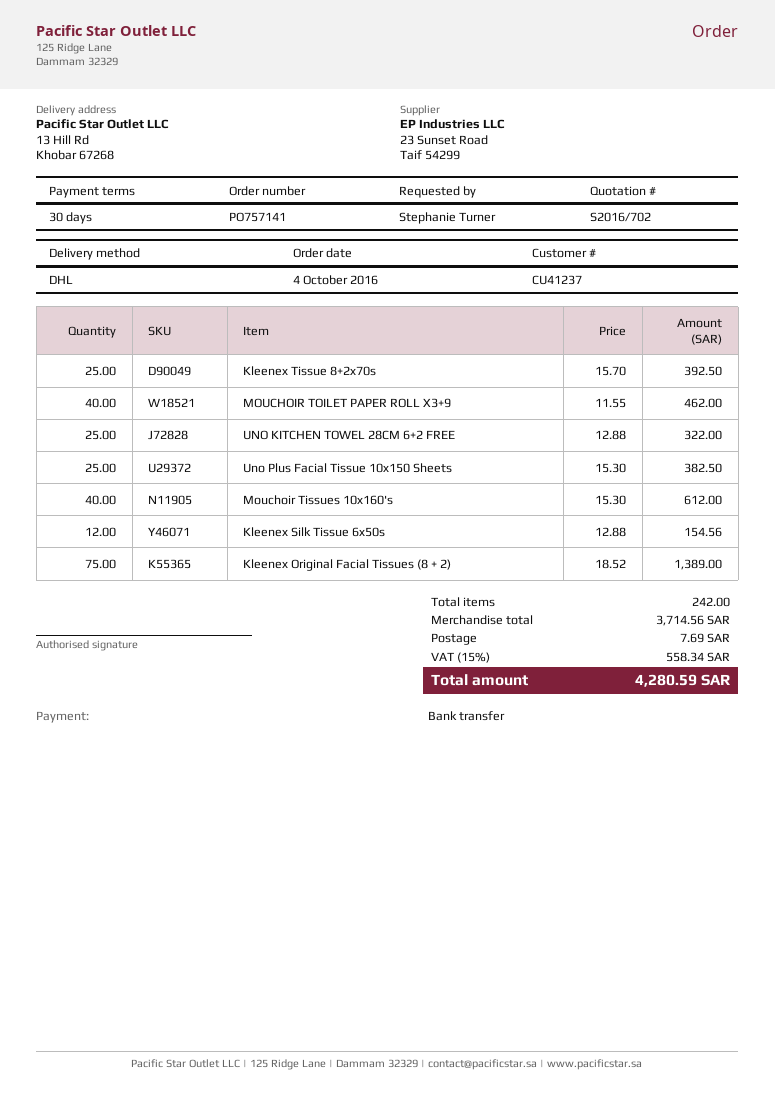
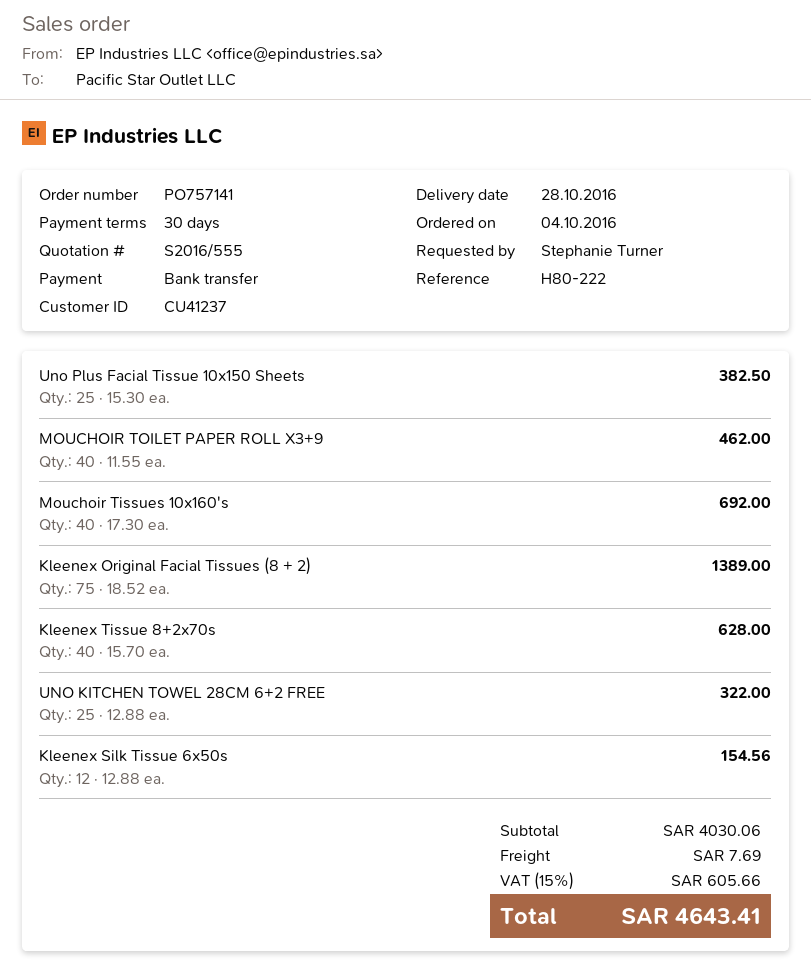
quote number: S2016/702 -> S2016/555
Kleenex Tissue 8+2x70s: 25 x 15.70 = 392.50 -> 40 x 15.70 = 628.00
Mouchoir Tissues 10x160's: 40 x 15.30 = 612.00 -> 40 x 17.30 = 692.00
subtotal: 3714.56 -> 4030.06
tax: 15% = 558.34 -> 15% = 605.66
total: 4280.59 -> 4643.41

